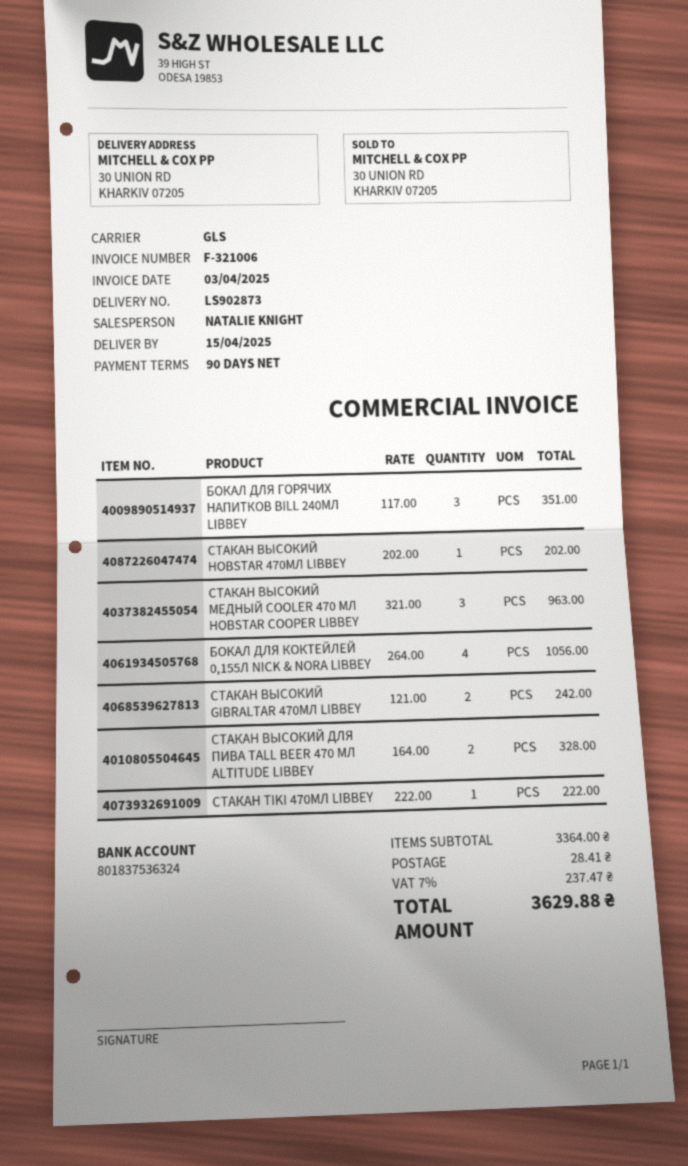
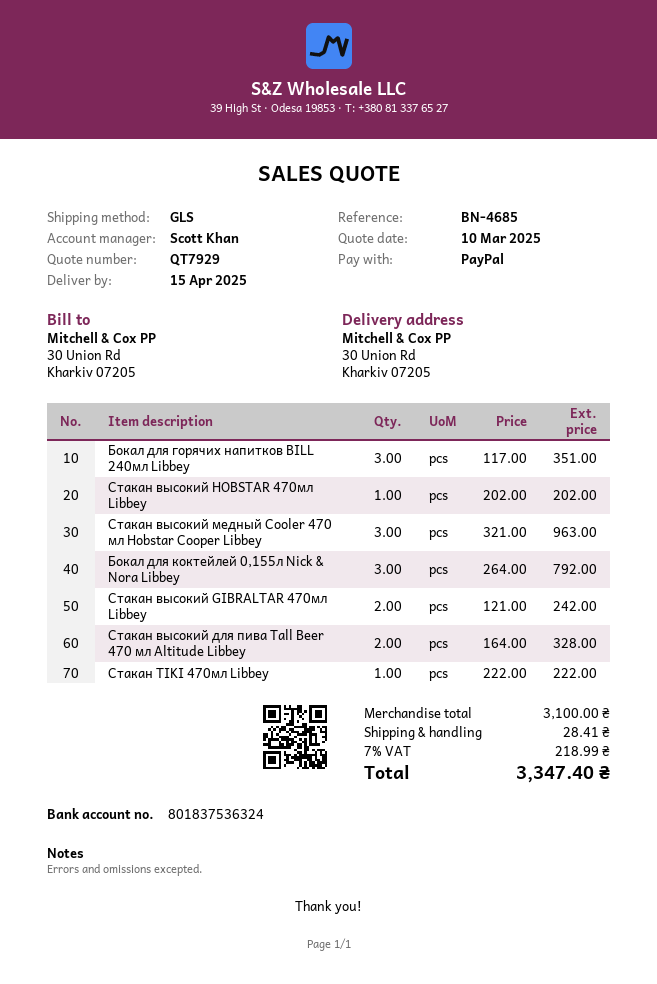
sales rep: NATALIE KNIGHT -> Scott Khan
БОКАЛ ДЛЯ КОКТЕЙЛЕЙ 0,155Л NICK & NORA LIBBEY: 4 x 264.00 = 1056.00 -> 3 x 264.00 = 792.00
subtotal: 3364.00 -> 3100.00
tax: 7% = 237.47 -> 7% = 218.99
total: 3629.88 -> 3347.40

